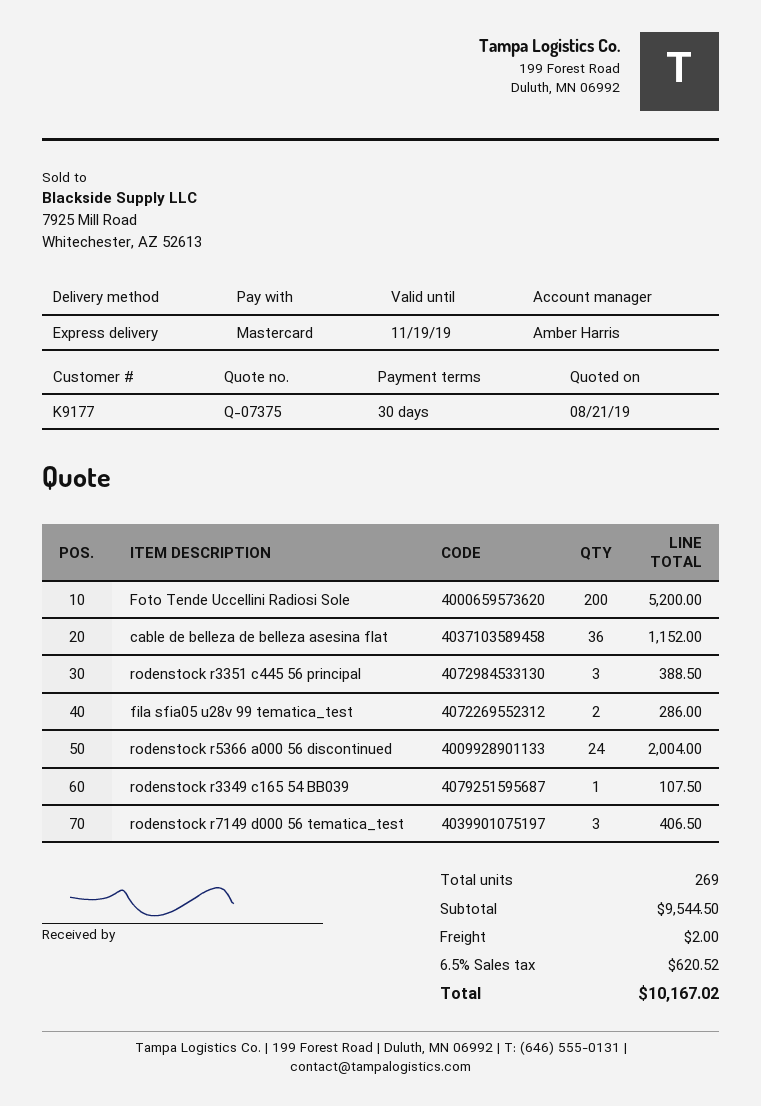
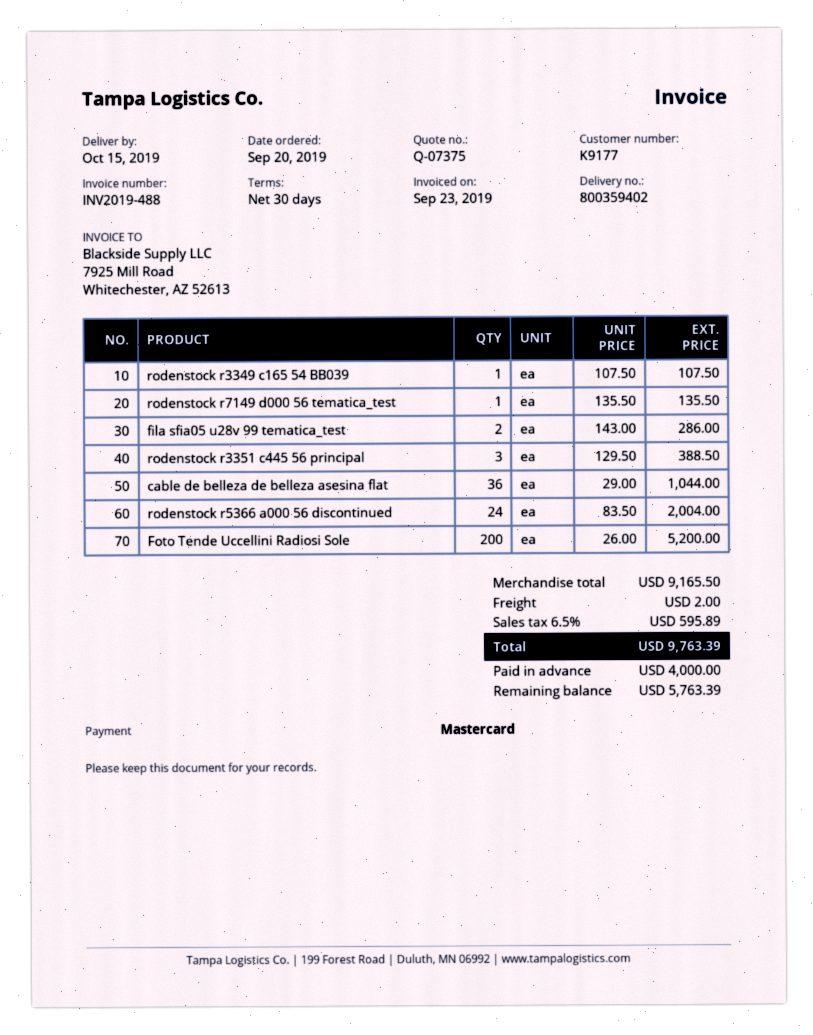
cable de belleza de belleza asesina flat: 36 for 1152.00 -> 36 for 1044.00
rodenstock r7149 d000 56 tematica_test: 3 for 406.50 -> 1 for 135.50
subtotal: 9544.50 -> 9165.50
tax: 6.5% = 620.52 -> 6.5% = 595.89
total: 10167.02 -> 9763.39

